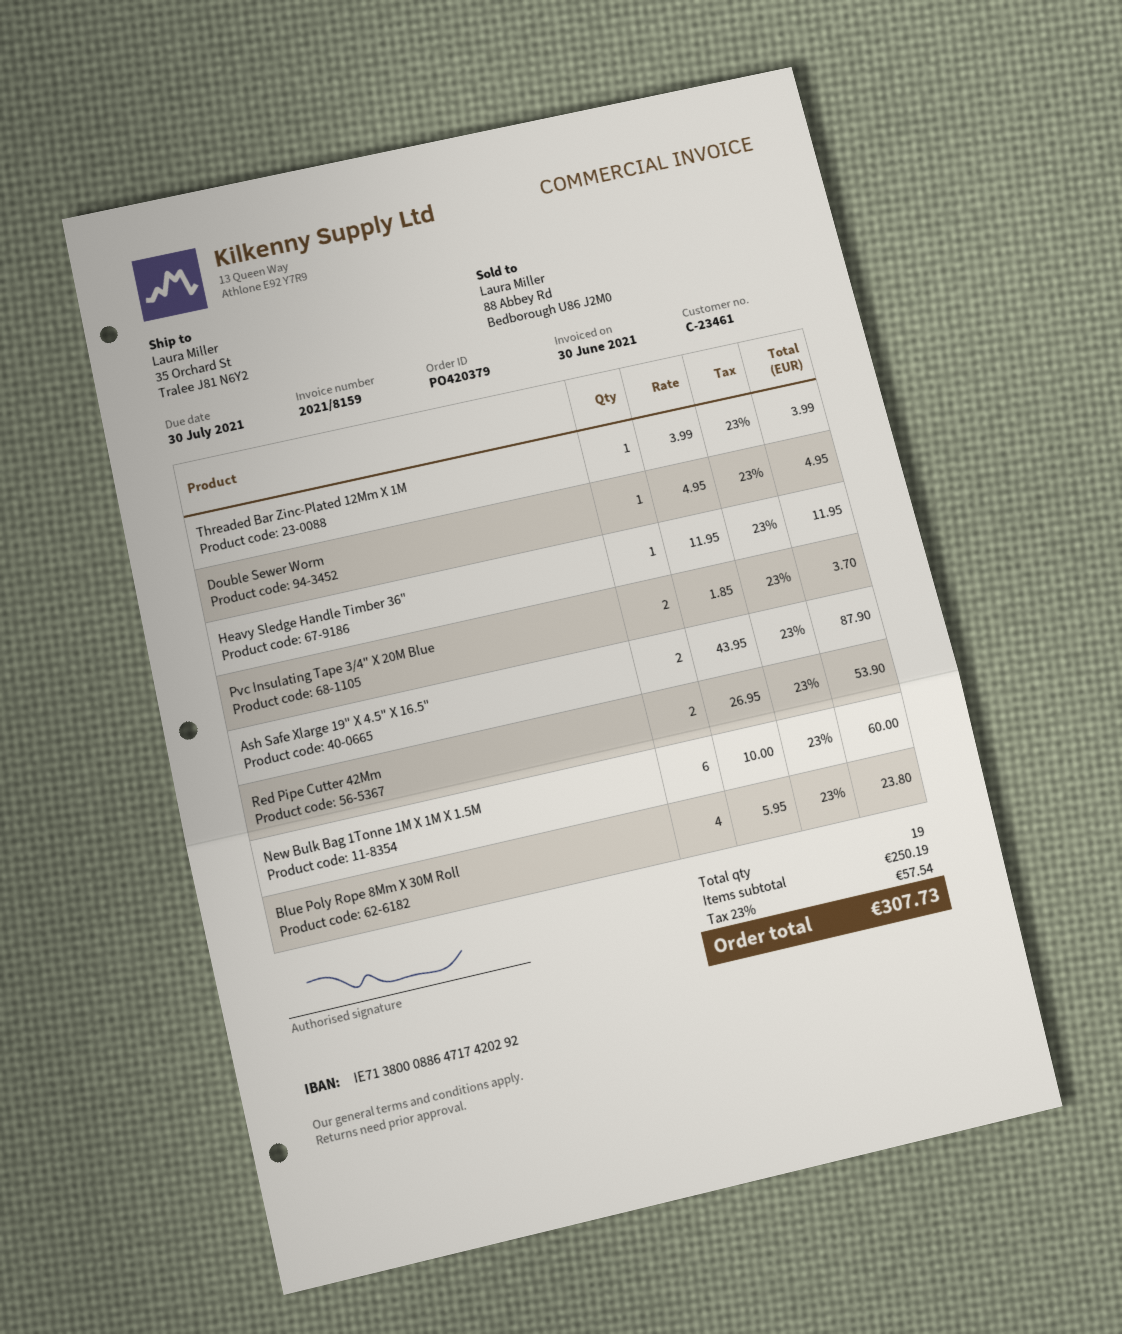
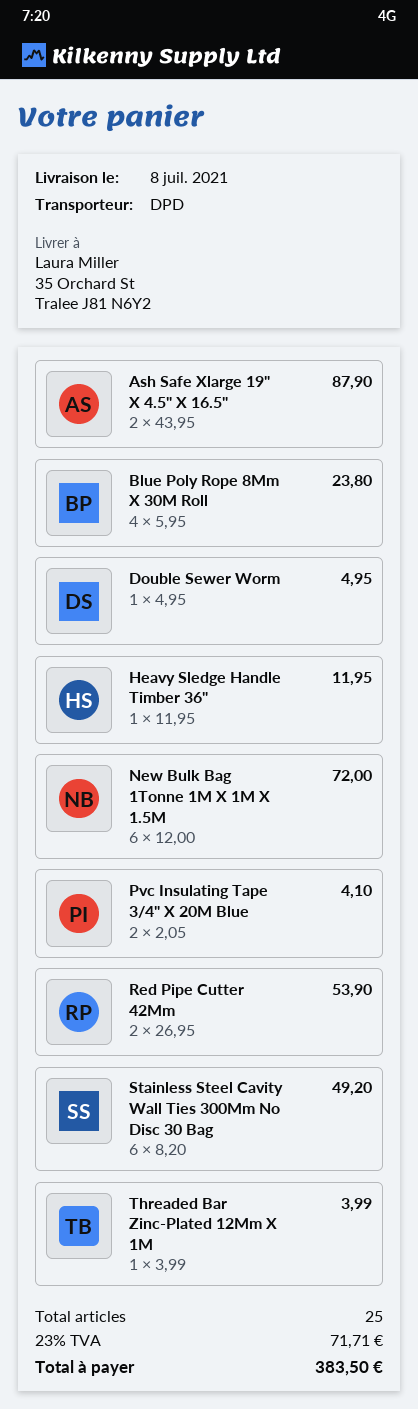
Pvc Insulating Tape 3/4" X 20M Blue: 2 x 1.85 = 3.70 -> 2 x 2.05 = 4.10
New Bulk Bag 1Tonne 1M X 1M X 1.5M: 6 x 10.00 = 60.00 -> 6 x 12.00 = 72.00
Stainless Steel Cavity Wall Ties 300Mm No Disc 30 Bag: none -> 6 x 8.20 = 49.20
total quantity: 19 -> 25
tax: 23% = 57.54 -> 23% = 71.71
total: 307.73 -> 383.50

